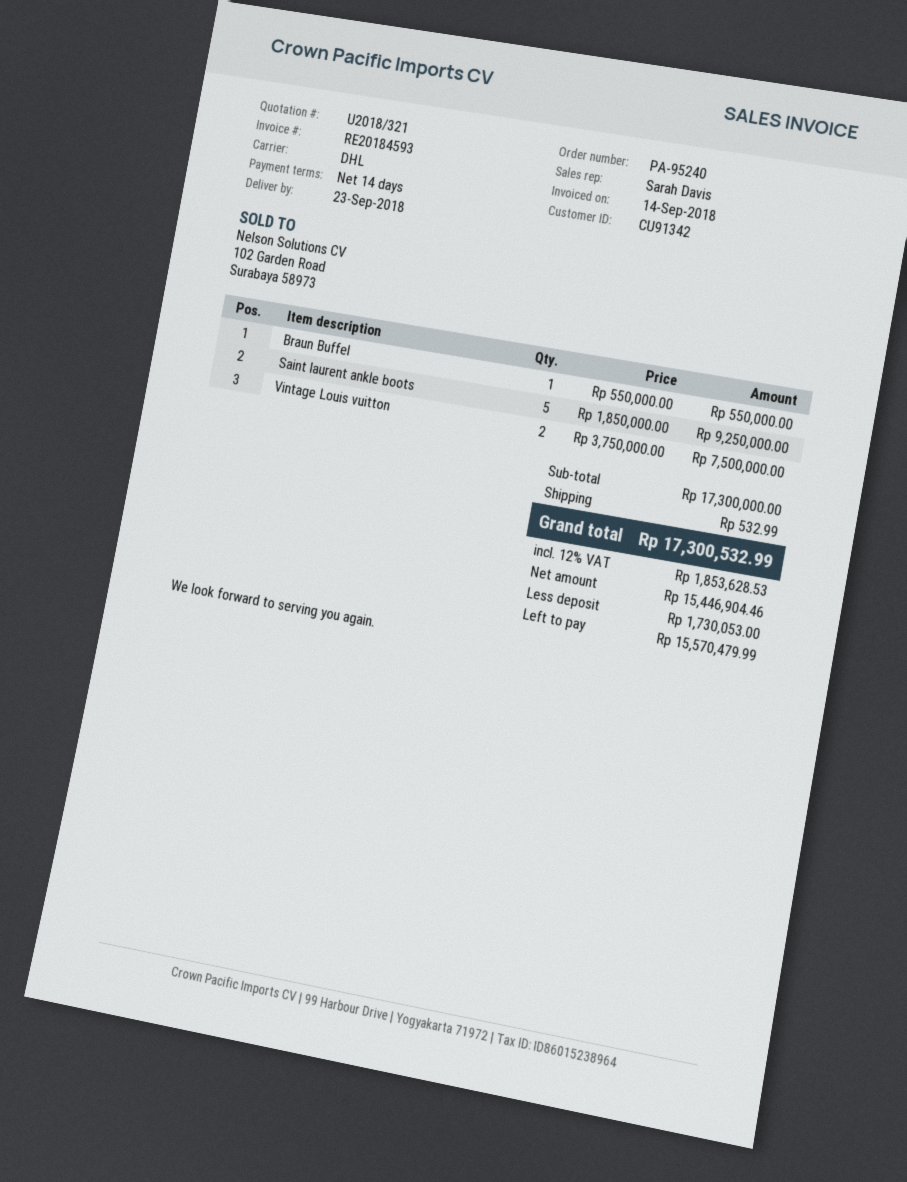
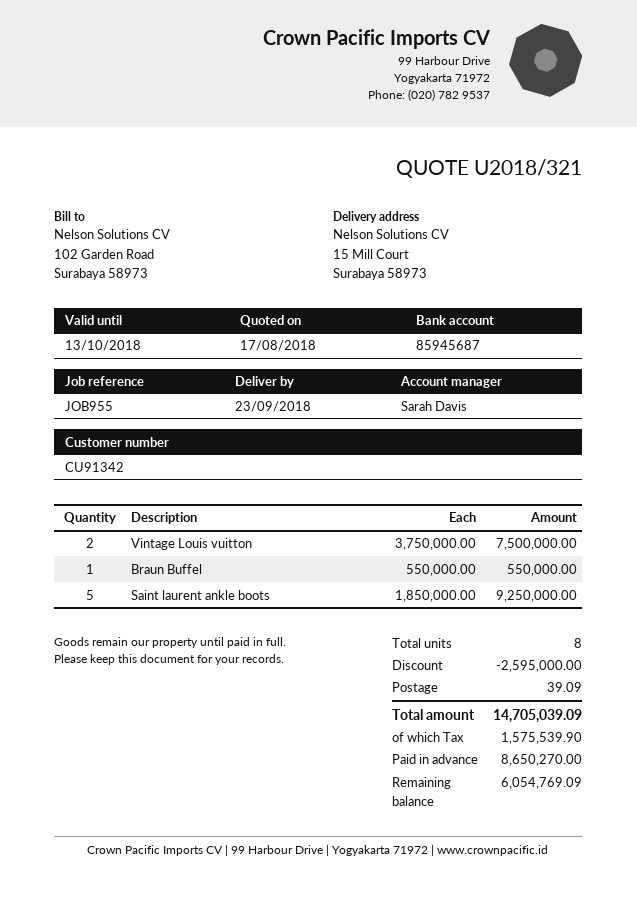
discount: none -> 2595000.00
shipping: 532.99 -> 39.09
tax: 1853628.53 -> 1575539.90
total: 17300532.99 -> 14705039.09
deposit: 1730053.00 -> 8650270.00
balance: 15570479.99 -> 6054769.09

